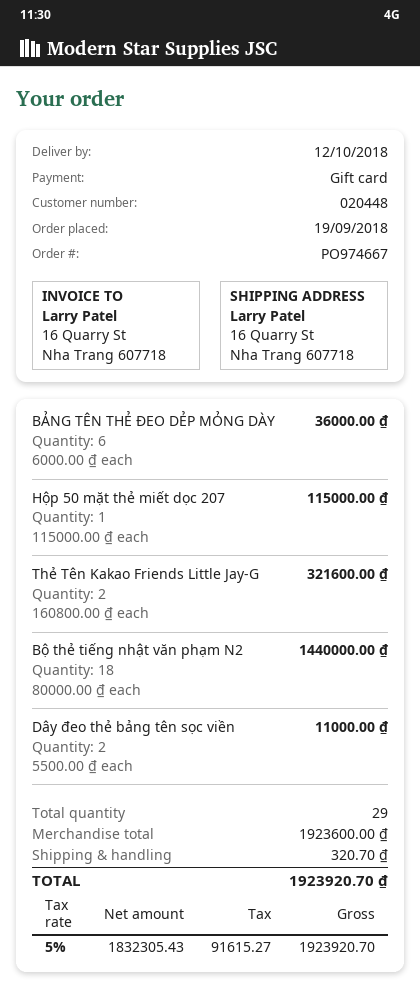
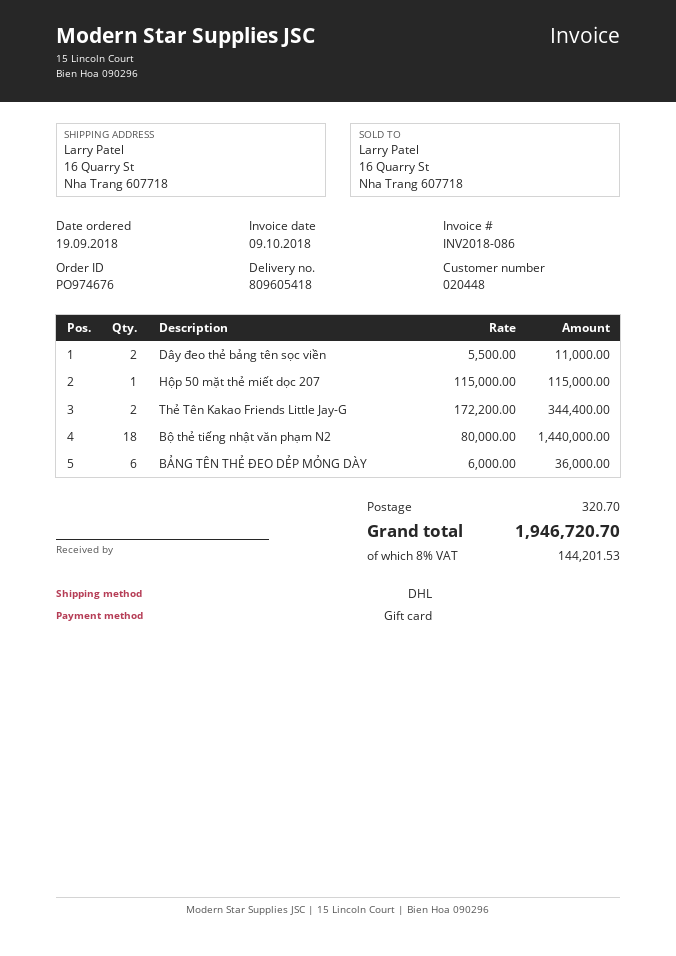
order number: PO974667 -> PO974676
Thẻ Tên Kakao Friends Little Jay-G: 2 x 160800.00 = 321600.00 -> 2 x 172200.00 = 344400.00
tax: 5% = 91615.27 -> 8% = 144201.53
total: 1923920.70 -> 1946720.70

